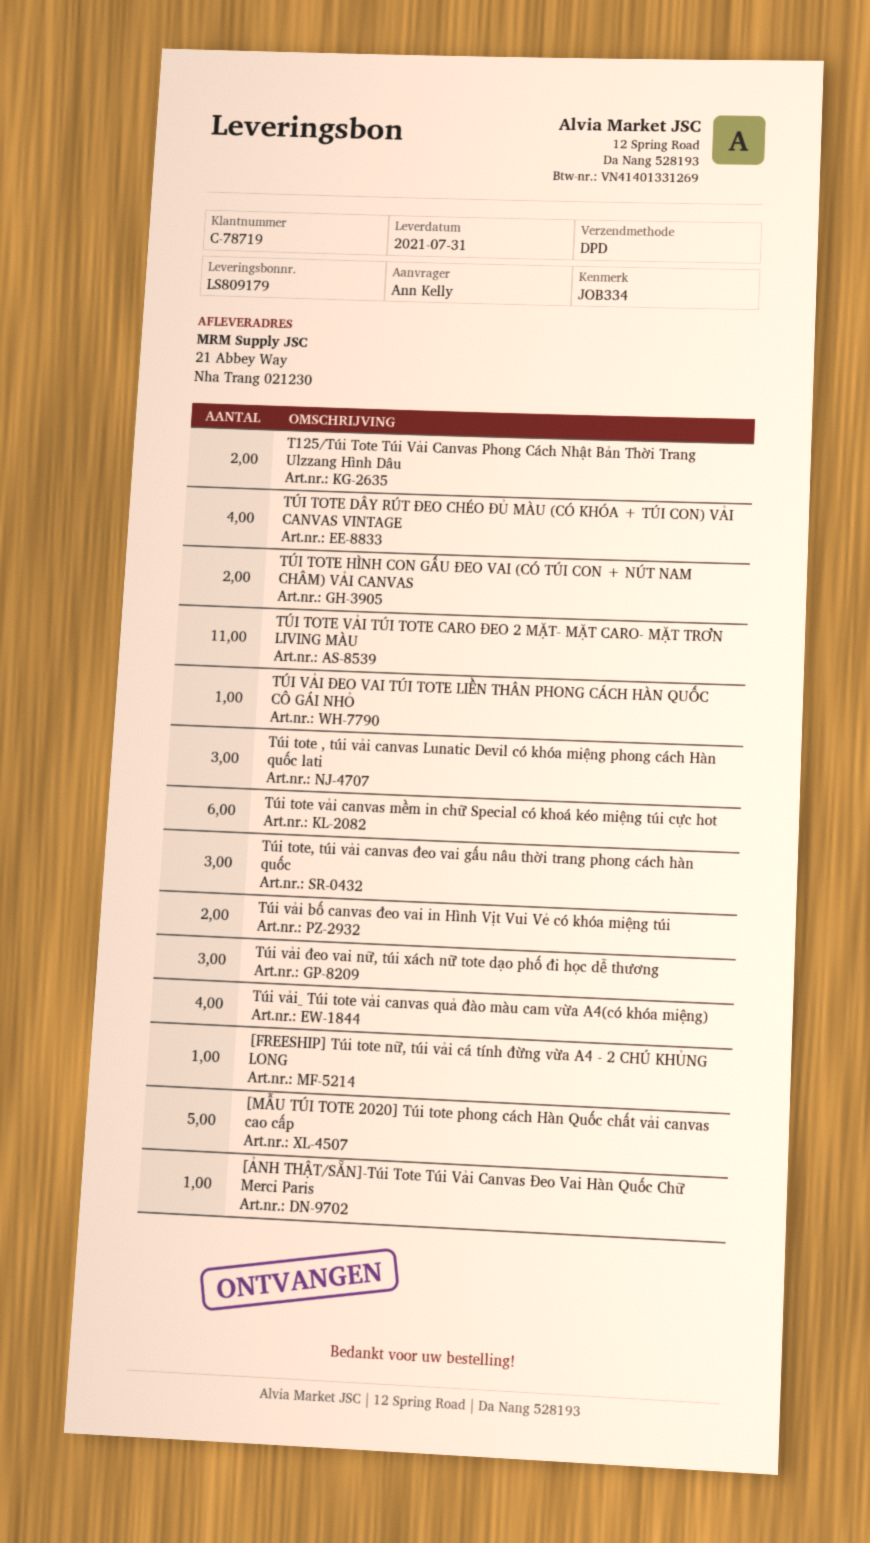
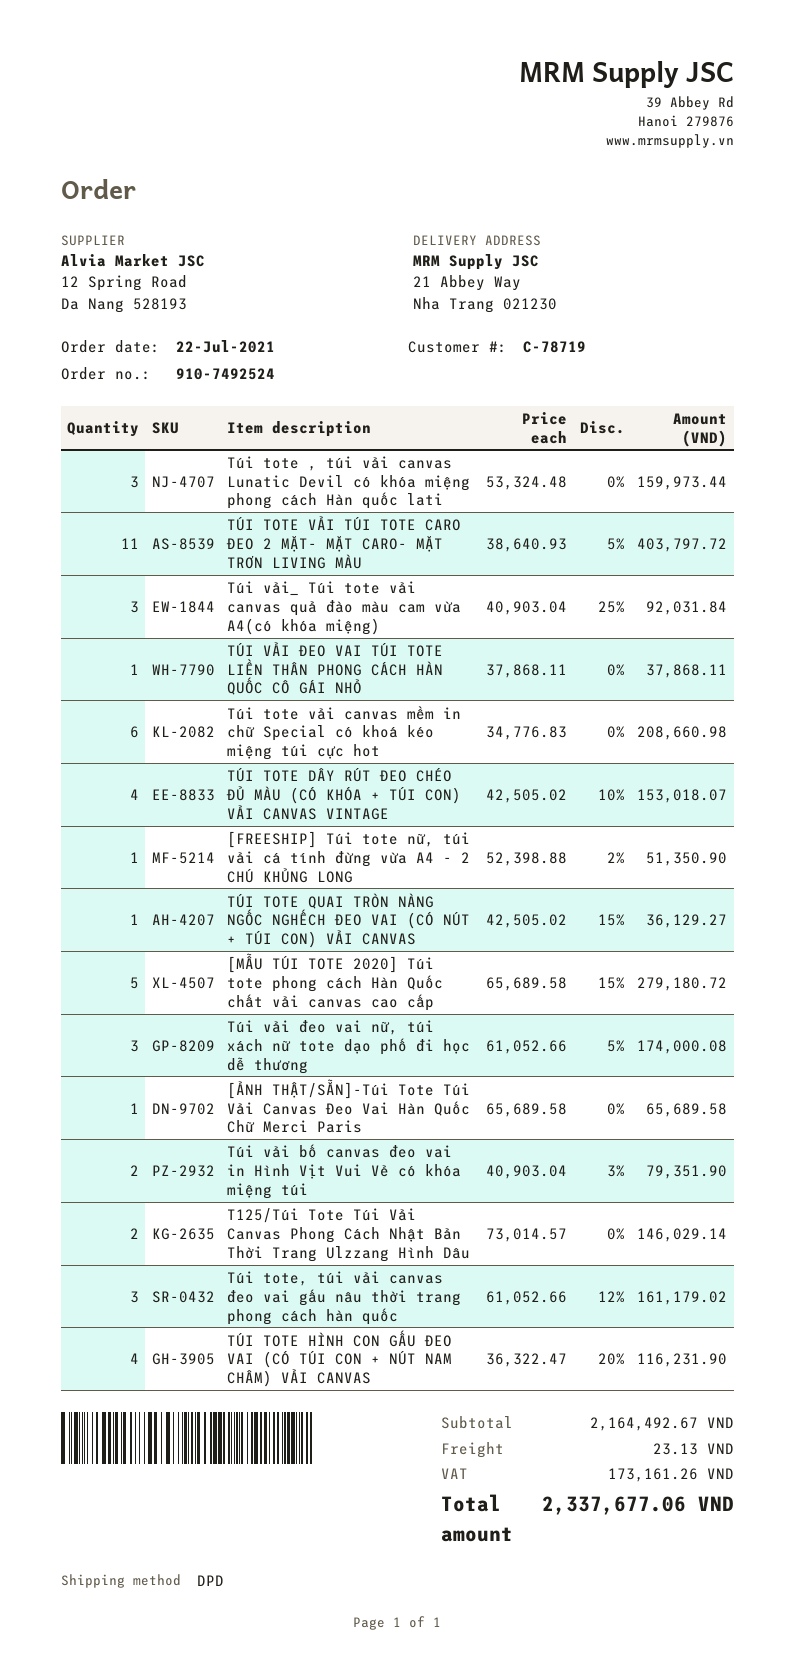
TÚI TOTE HÌNH CON GẤU ĐEO VAI (CÓ TÚI CON + NÚT NAM CHÂM) VẢI CANVAS: 2 -> 4
Túi vải_ Túi tote vải canvas quả đào màu cam vừa A4(có khóa miệng): 4 -> 3
TÚI TOTE QUAI TRÒN NÀNG NGỐC NGHẾCH ĐEO VAI (CÓ NÚT + TÚI CON) VẢI CANVAS: none -> 1

